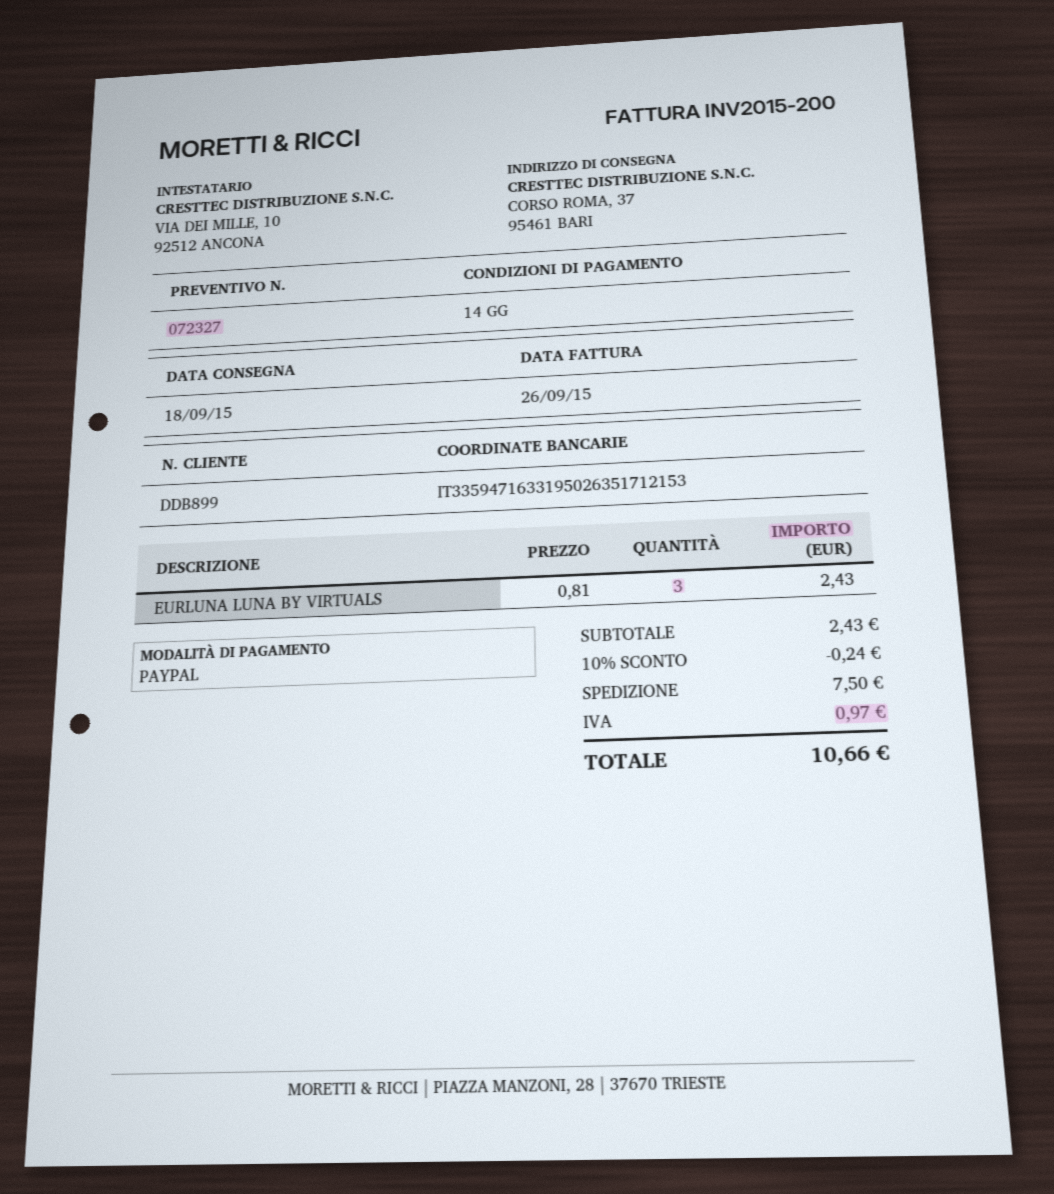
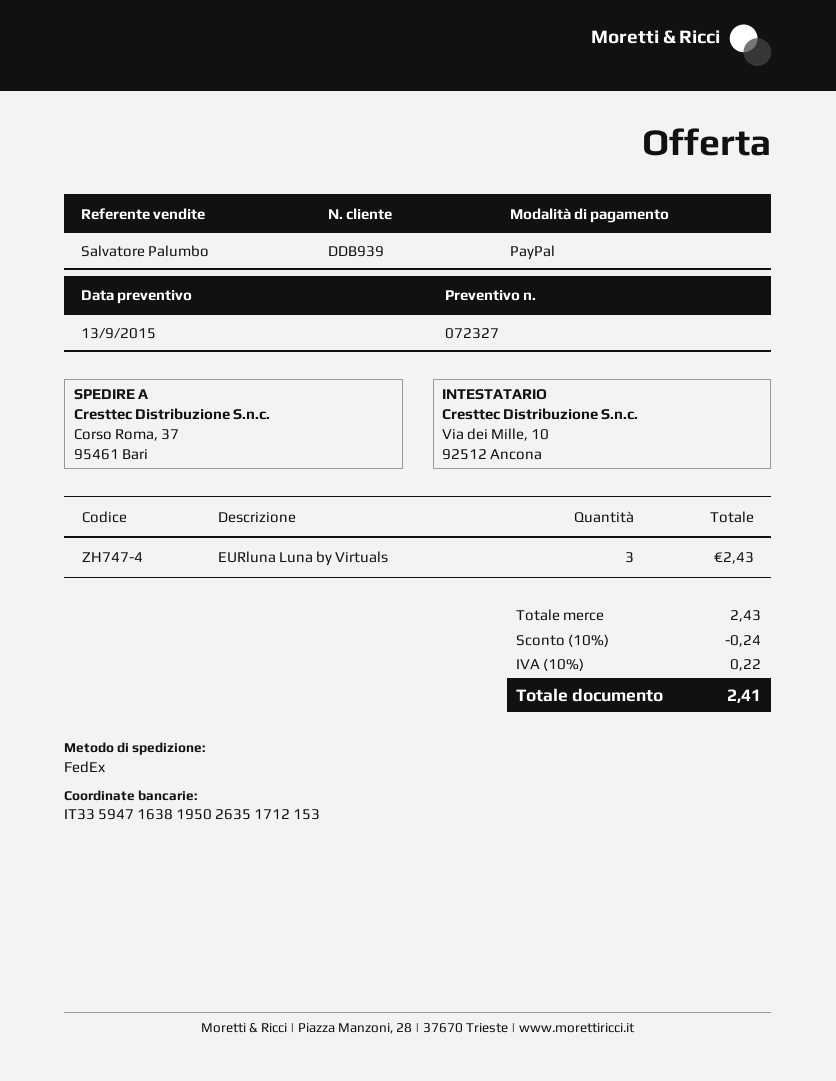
customer number: DDB899 -> DDB939
bank account: IT3359471633195026351712153 -> IT3359471638195026351712153
shipping: 7.50 -> none
tax: 0.97 -> 0.22
total: 10.66 -> 2.41

